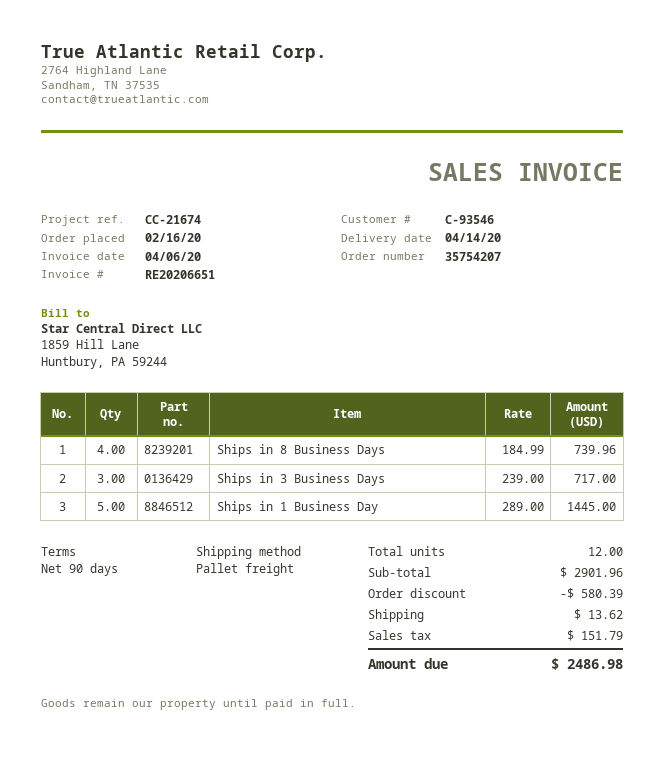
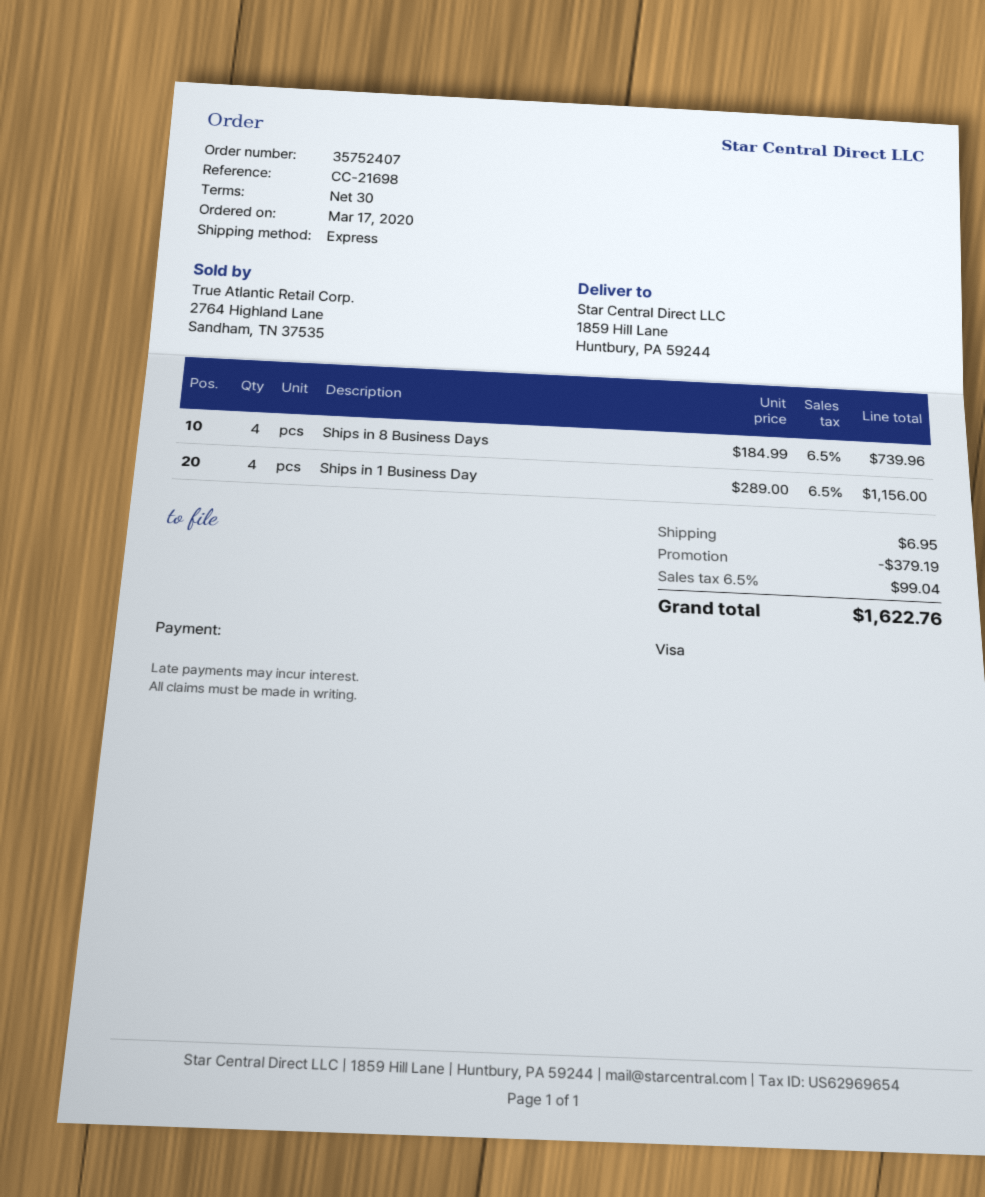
order number: 35754207 -> 35752407
order date: 2020-02-16 -> 2020-03-17
payment terms: 90 days -> 30 days
reference: CC-21674 -> CC-21698
shipping method: pallet freight -> express
Ships in 3 Business Days: 3 x 239.00 = 717.00 -> none
Ships in 1 Business Day: 5 x 289.00 = 1445.00 -> 4 x 289.00 = 1156.00
discount: 580.39 -> 379.19
shipping: 13.62 -> 6.95
tax: 151.79 -> 99.04
total: 2486.98 -> 1622.76

